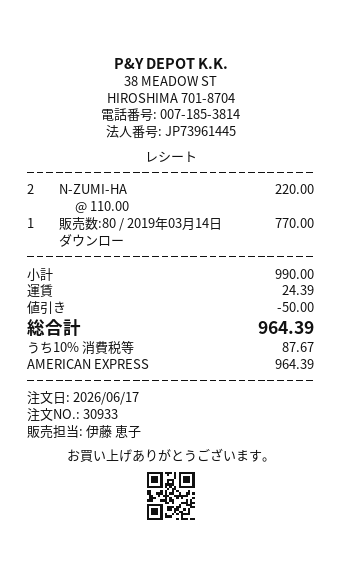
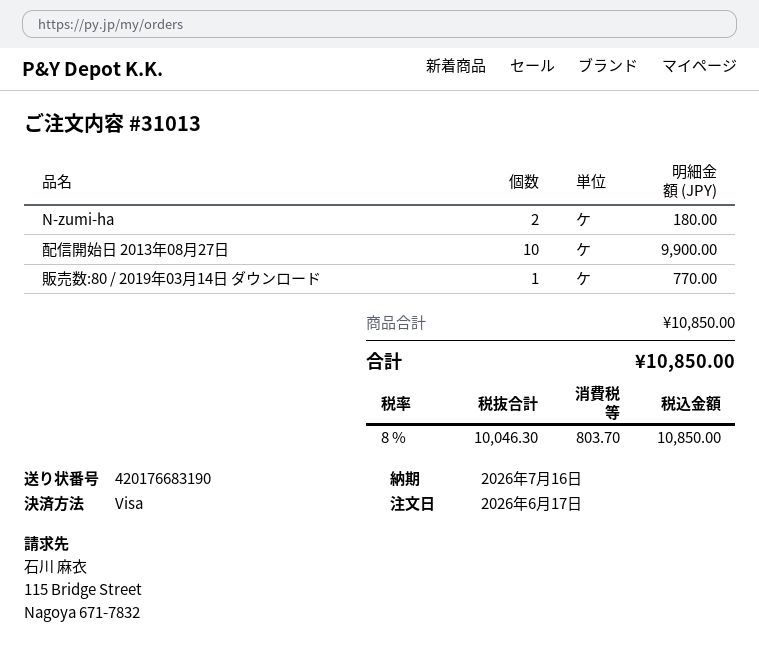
order number: 30933 -> 31013
payment method: American Express -> Visa
N-ZUMI-HA: 2 for 220.00 -> 2 for 180.00
配信開始日 2013年08月27日: none -> 10 for 9900.00
subtotal: 990.00 -> 10850.00
discount: 50.00 -> none
shipping: 24.39 -> none
tax: 10% = 87.67 -> 8% = 803.70
total: 964.39 -> 10850.00

